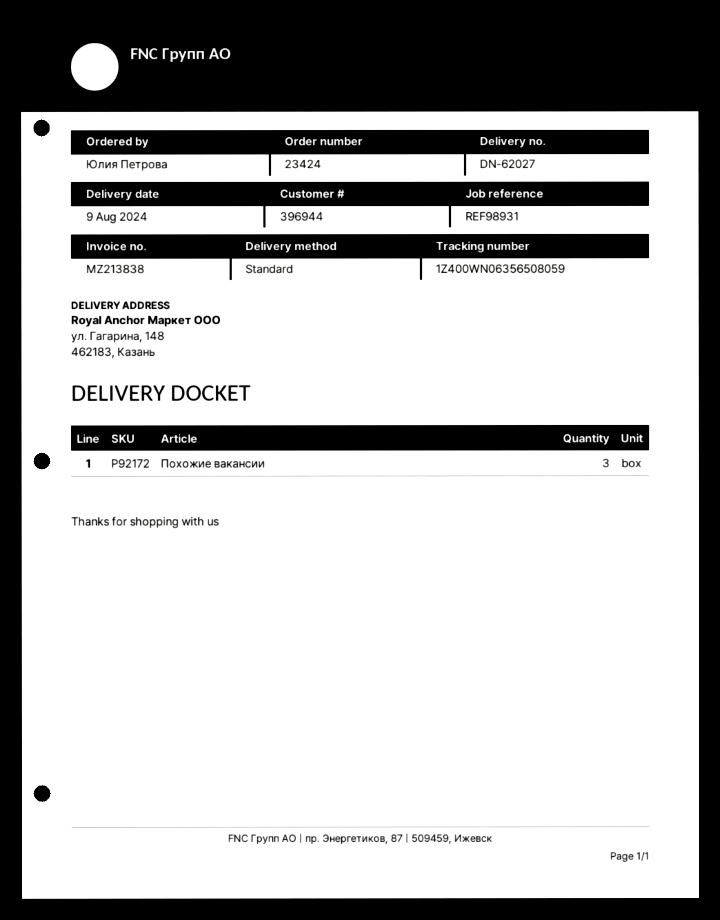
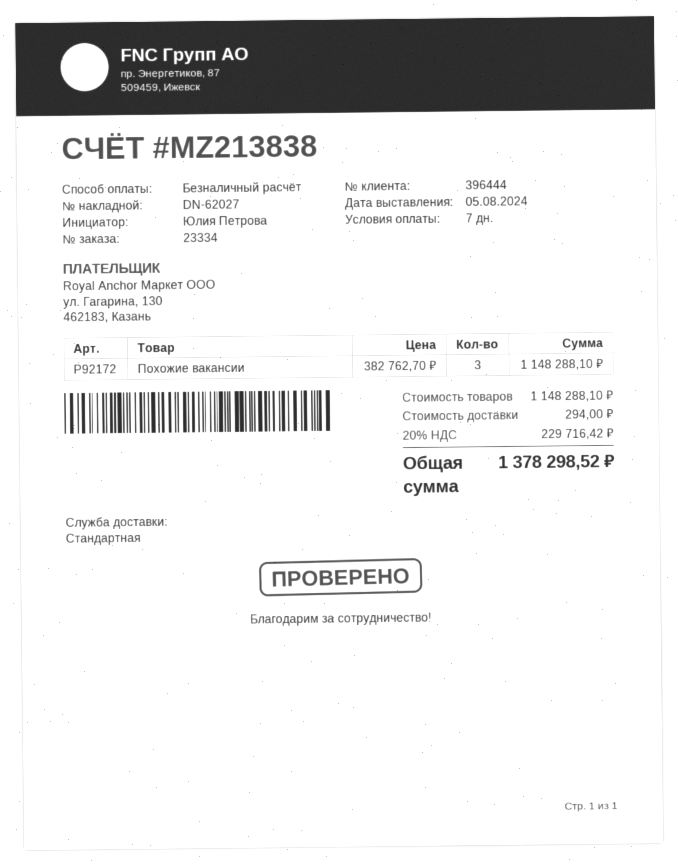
order number: 23424 -> 23334
customer number: 396944 -> 396444

